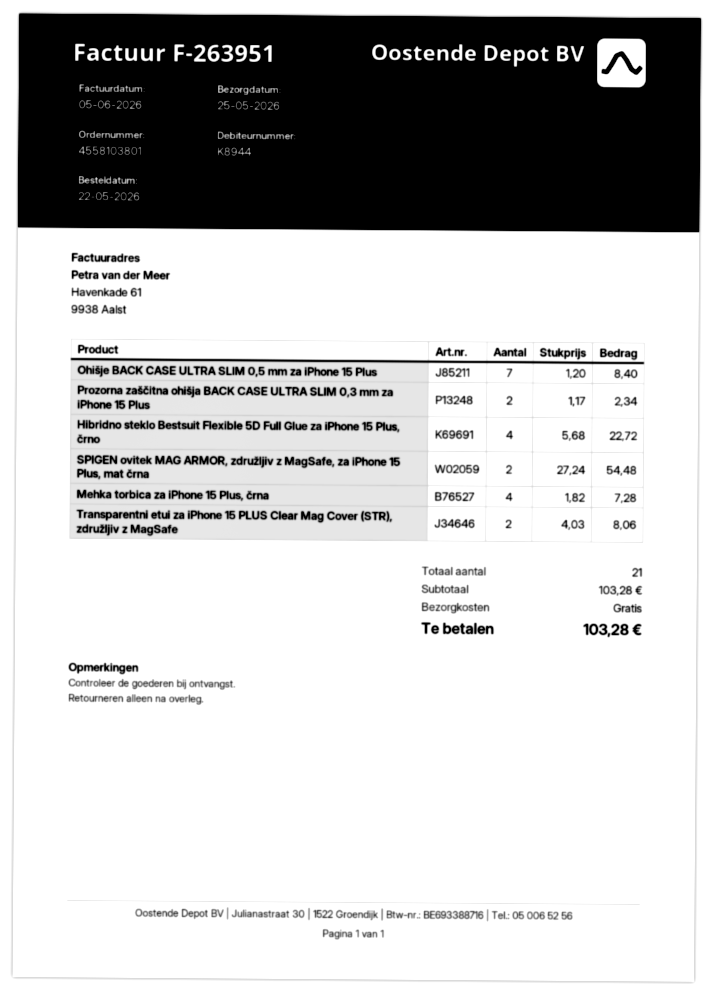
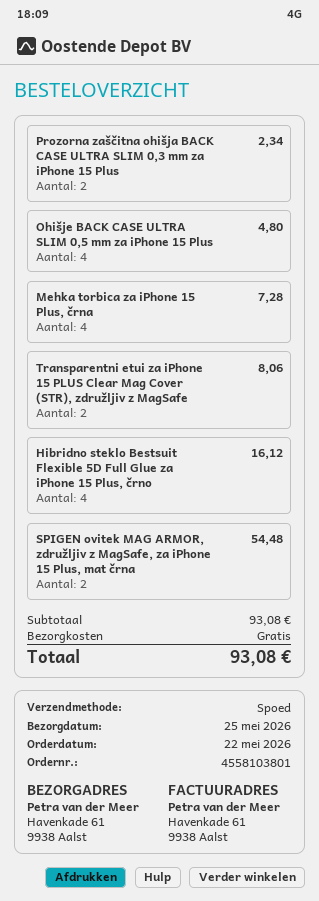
Ohišje BACK CASE ULTRA SLIM 0,5 mm za iPhone 15 Plus: 7 for 8.40 -> 4 for 4.80
Hibridno steklo Bestsuit Flexible 5D Full Glue za iPhone 15 Plus, črno: 4 for 22.72 -> 4 for 16.12
subtotal: 103.28 -> 93.08
total: 103.28 -> 93.08

